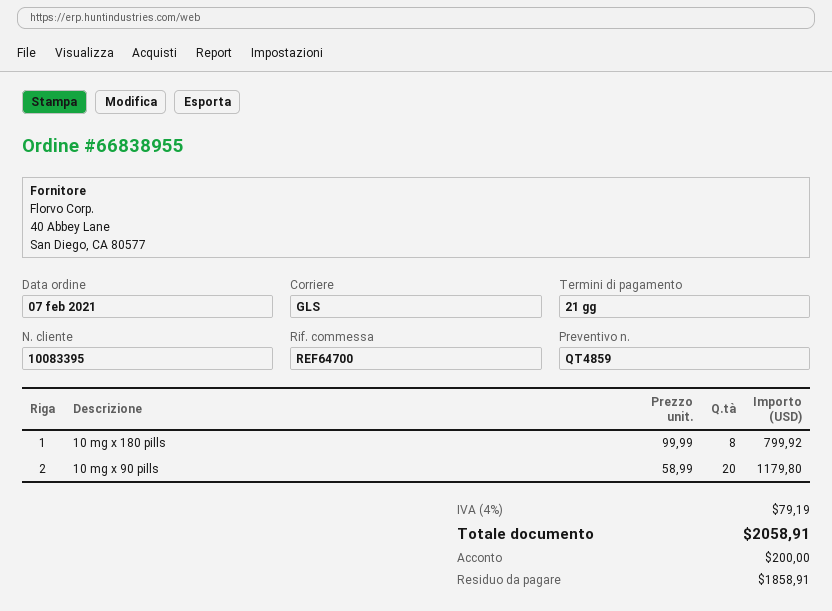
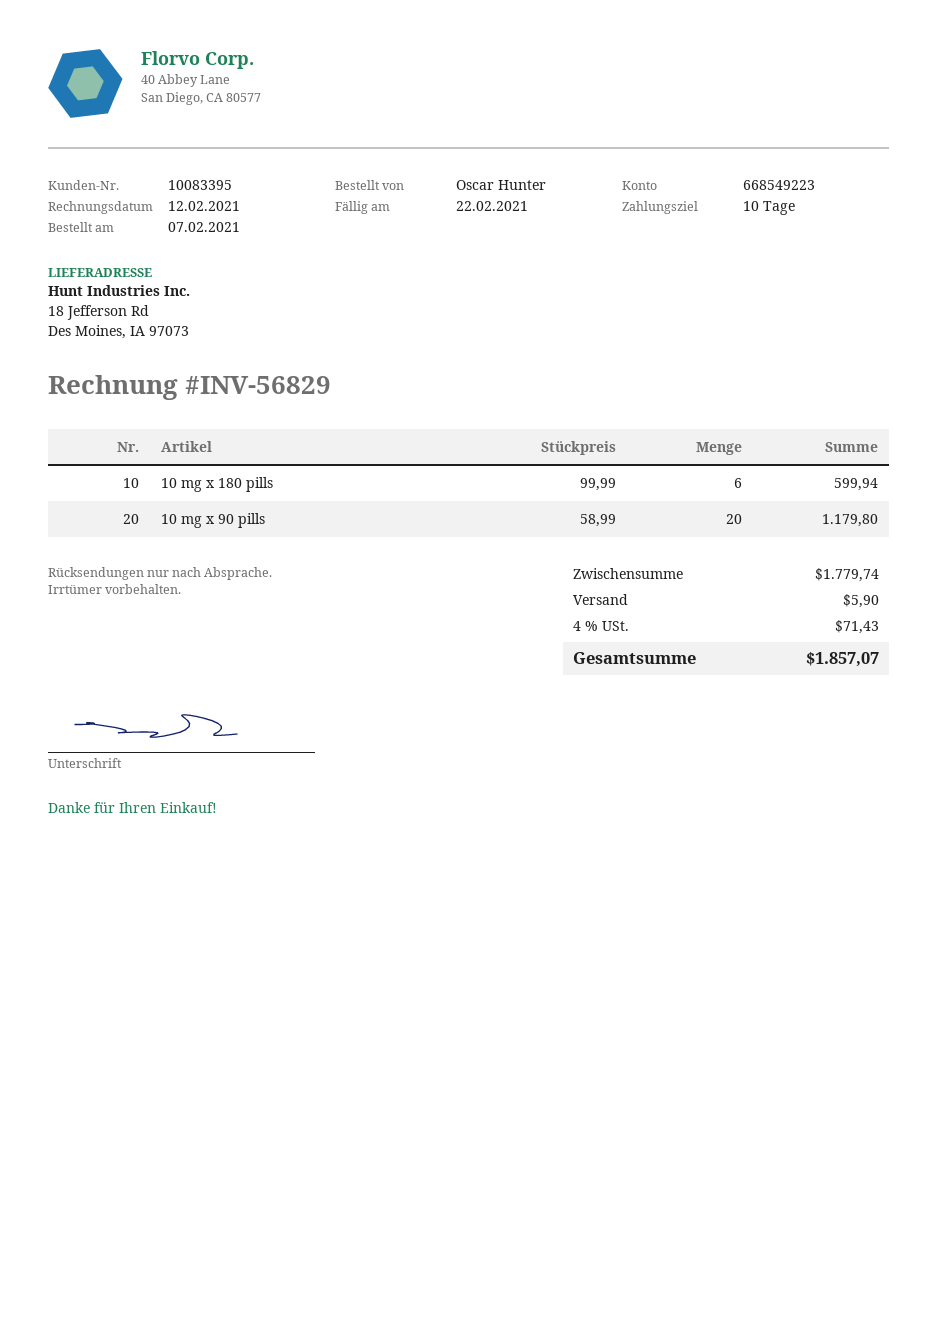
payment terms: 21 days -> 10 days
10 mg x 180 pills: 8 x 99.99 = 799.92 -> 6 x 99.99 = 599.94
shipping: none -> 5.90
tax: 4% = 79.19 -> 4% = 71.43
total: 2058.91 -> 1857.07

